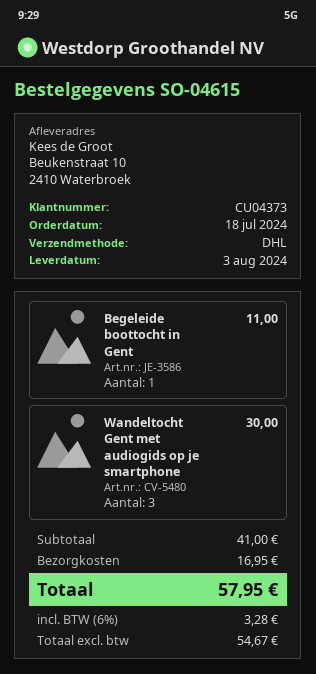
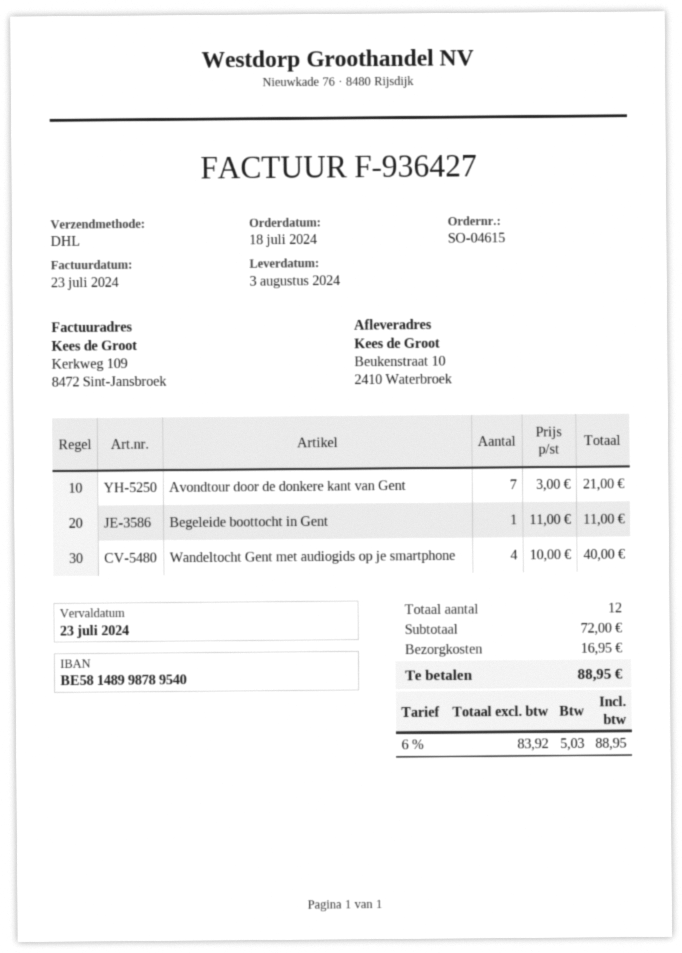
Wandeltocht Gent met audiogids op je smartphone: 3 for 30.00 -> 4 for 40.00
Avondtour door de donkere kant van Gent: none -> 7 for 21.00
subtotal: 41.00 -> 72.00
net: 54.67 -> 83.92
tax: 6% = 3.28 -> 6% = 5.03
total: 57.95 -> 88.95

